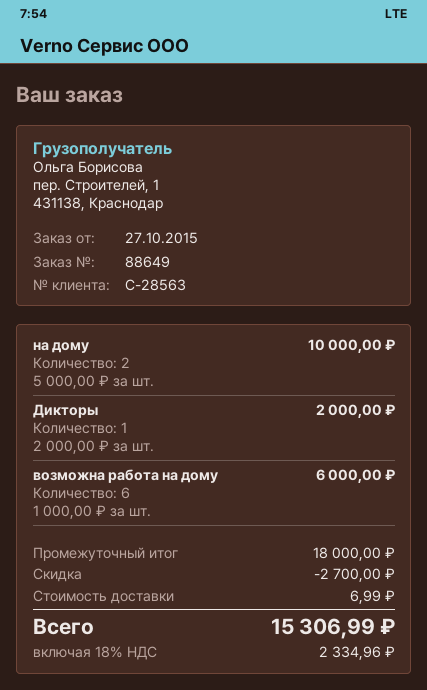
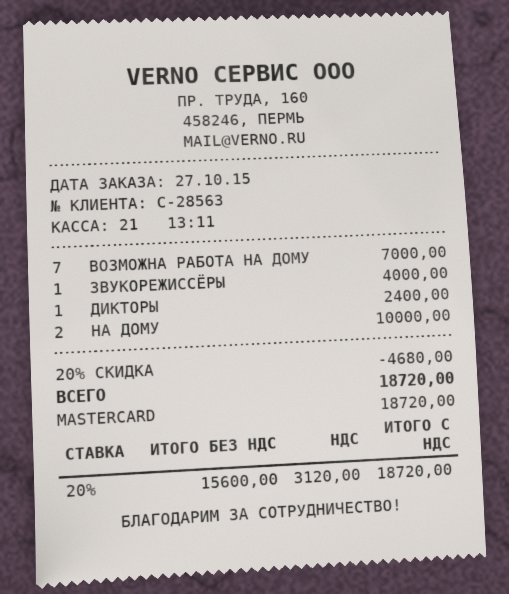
Дикторы: 1 for 2000.00 -> 1 for 2400.00
возможна работа на дому: 6 for 6000.00 -> 7 for 7000.00
ЗВУКОРЕЖИССЁРЫ: none -> 1 for 4000.00
discount: 2700.00 -> 4680.00
shipping: 6.99 -> none
tax: 18% = 2334.96 -> 20% = 3120.00
total: 15306.99 -> 18720.00

